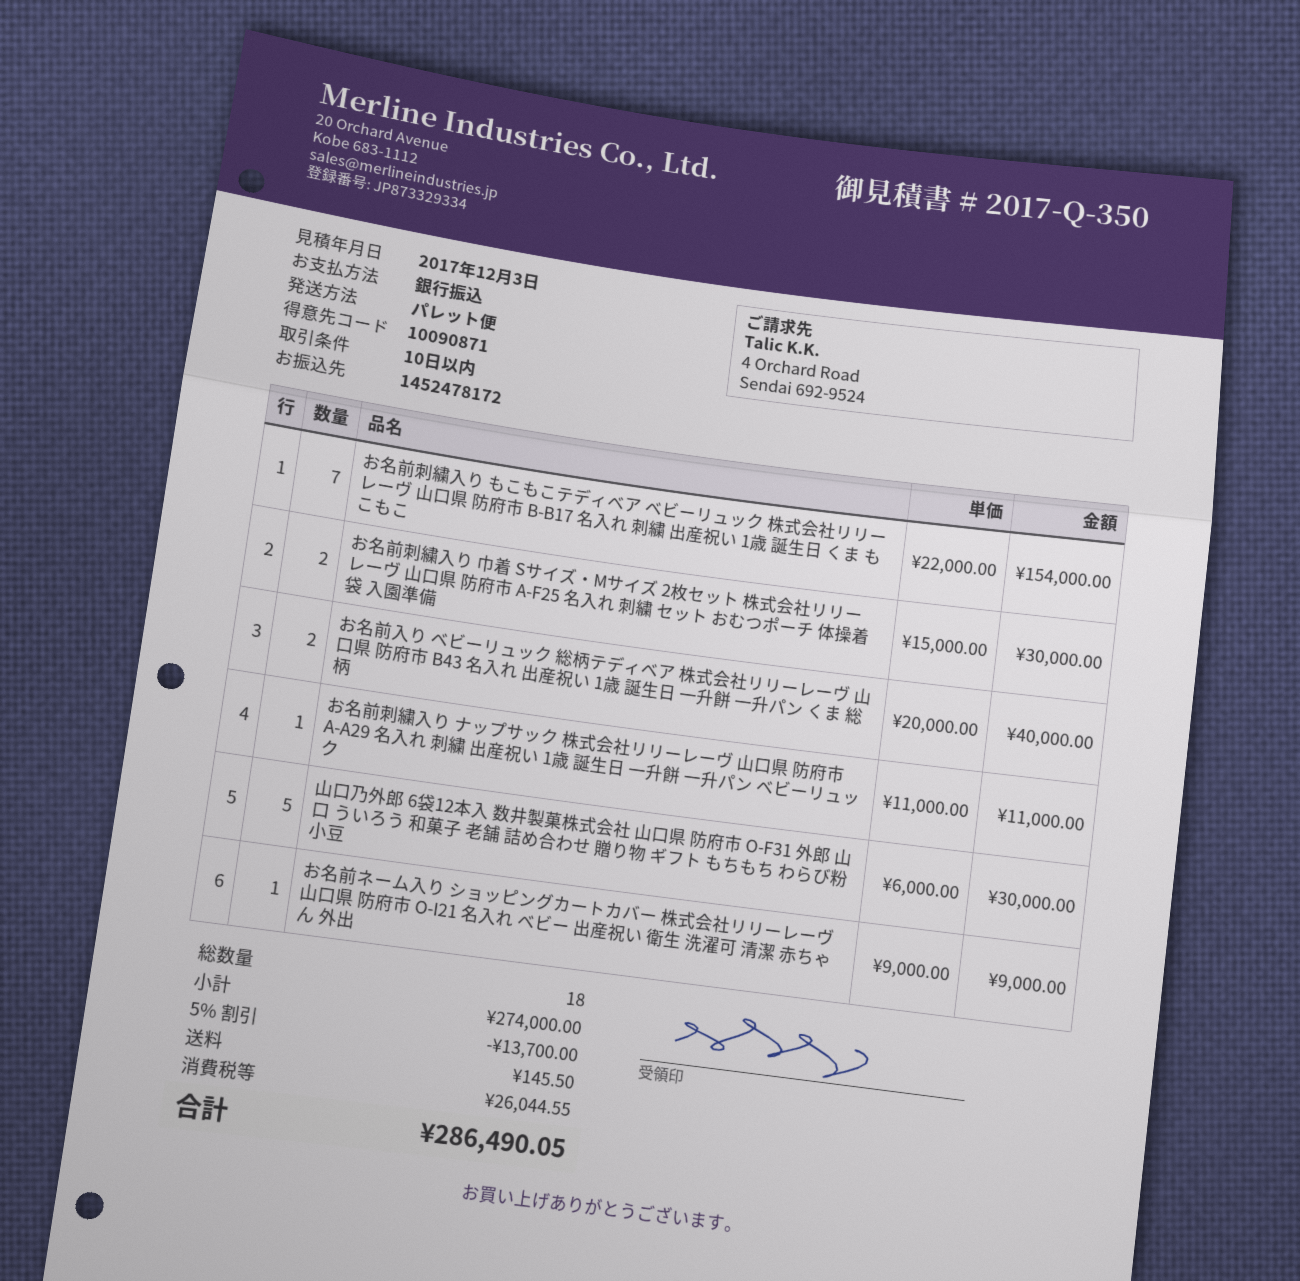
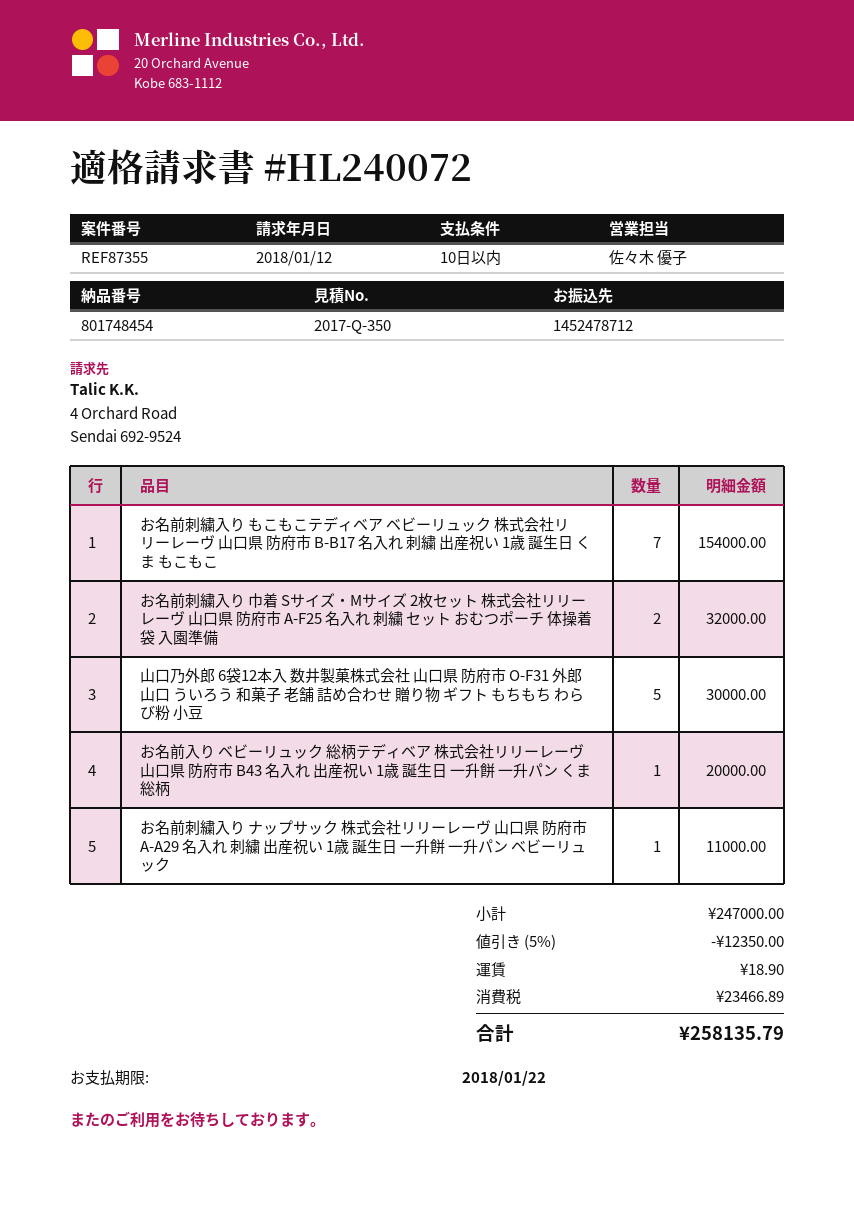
bank account: 1452478172 -> 1452478712
お名前刺繍入り 巾着 Sサイズ・Mサイズ 2枚セット 株式会社リリーレーヴ 山口県 防府市 A-F25 名入れ 刺繍 セット おむつポーチ 体操着袋 入園準備: 2 for 30000.00 -> 2 for 32000.00
お名前入り ベビーリュック 総柄テディベア 株式会社リリーレーヴ 山口県 防府市 B43 名入れ 出産祝い 1歳 誕生日 一升餅 一升パン くま 総柄: 2 for 40000.00 -> 1 for 20000.00
お名前ネーム入り ショッピングカートカバー 株式会社リリーレーヴ 山口県 防府市 O-I21 名入れ ベビー 出産祝い 衛生 洗濯可 清潔 赤ちゃん 外出: 1 for 9000.00 -> none
subtotal: 274000.00 -> 247000.00
discount: 5% = 13700.00 -> 5% = 12350.00
shipping: 145.50 -> 18.90
tax: 26044.55 -> 23466.89
total: 286490.05 -> 258135.79

